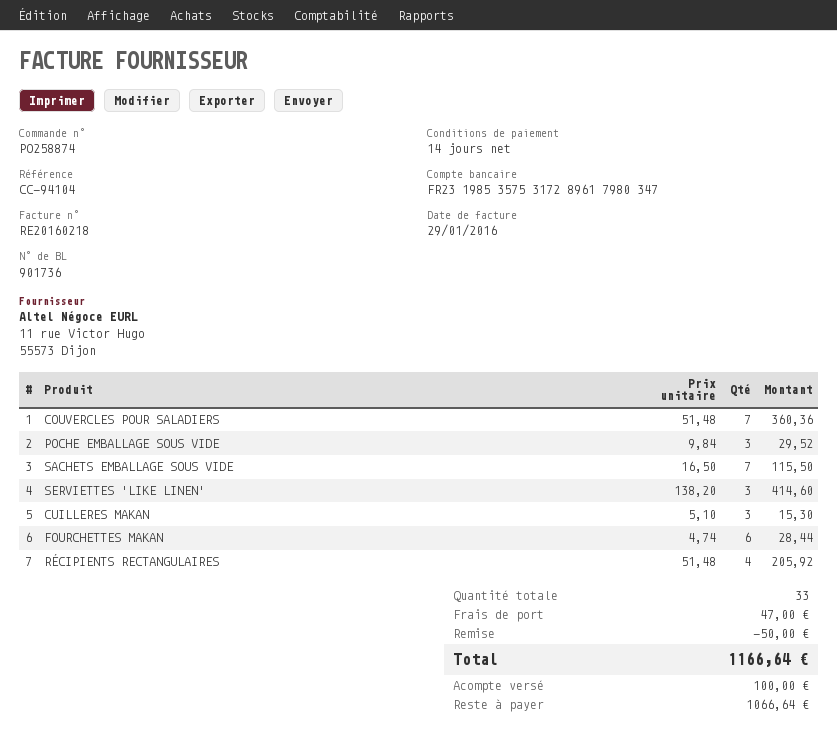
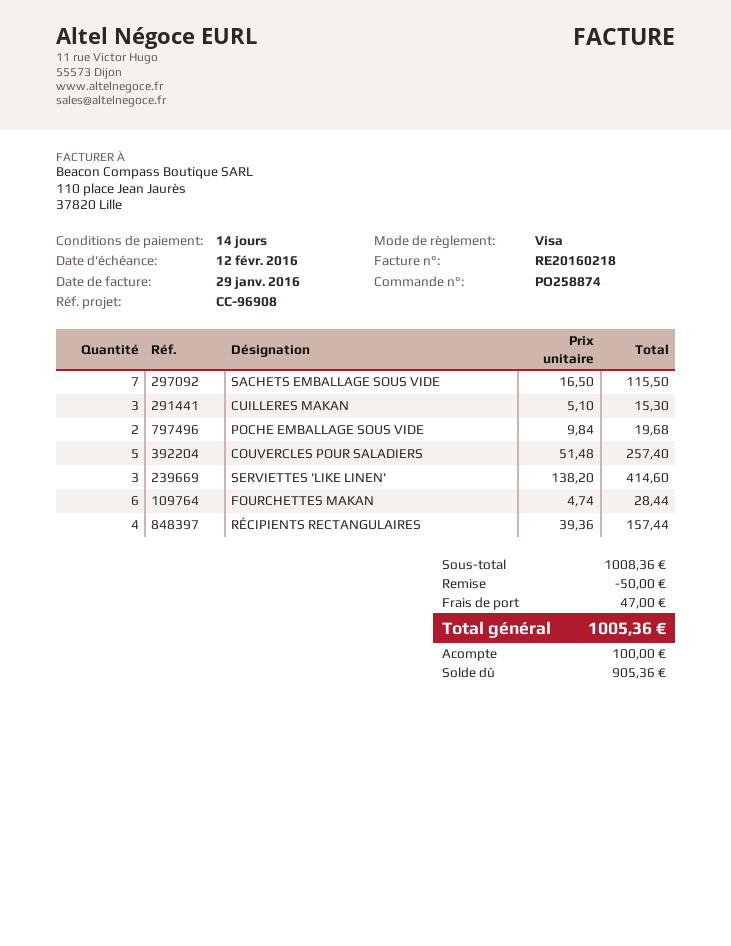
reference: CC-94104 -> CC-96908
COUVERCLES POUR SALADIERS: 7 x 51.48 = 360.36 -> 5 x 51.48 = 257.40
POCHE EMBALLAGE SOUS VIDE: 3 x 9.84 = 29.52 -> 2 x 9.84 = 19.68
RÉCIPIENTS RECTANGULAIRES: 4 x 51.48 = 205.92 -> 4 x 39.36 = 157.44
total: 1166.64 -> 1005.36
balance: 1066.64 -> 905.36

